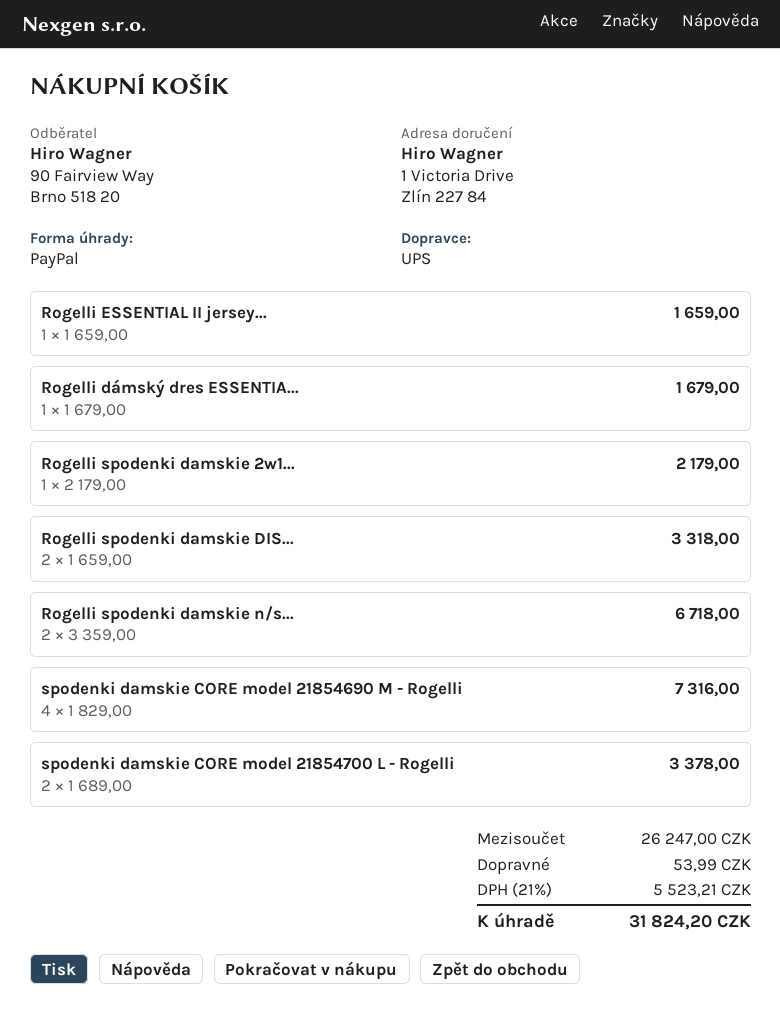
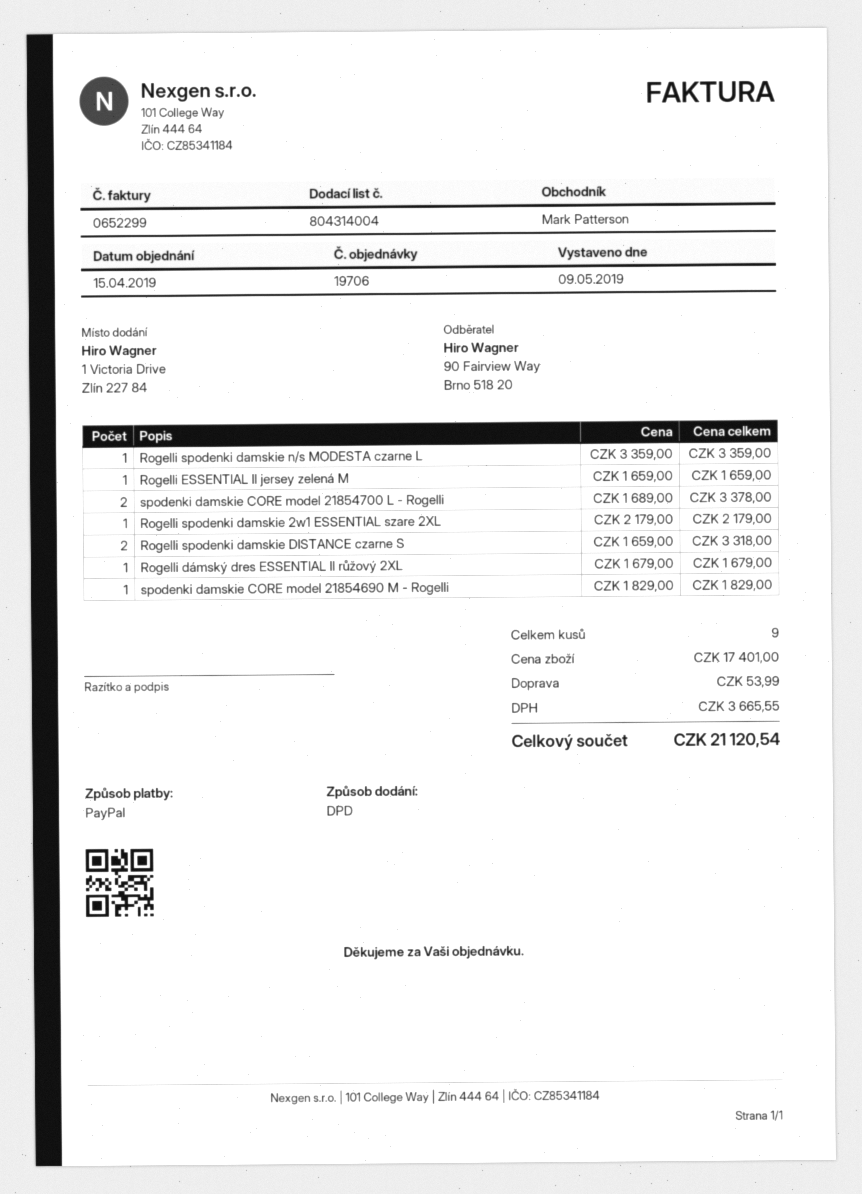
shipping method: UPS -> DPD
Rogelli spodenki damskie n/s...: 2 x 3359.00 = 6718.00 -> 1 x 3359.00 = 3359.00
spodenki damskie CORE model 21854690 M - Rogelli: 4 x 1829.00 = 7316.00 -> 1 x 1829.00 = 1829.00
subtotal: 26247.00 -> 17401.00
tax: 5523.21 -> 3665.55
total: 31824.20 -> 21120.54

